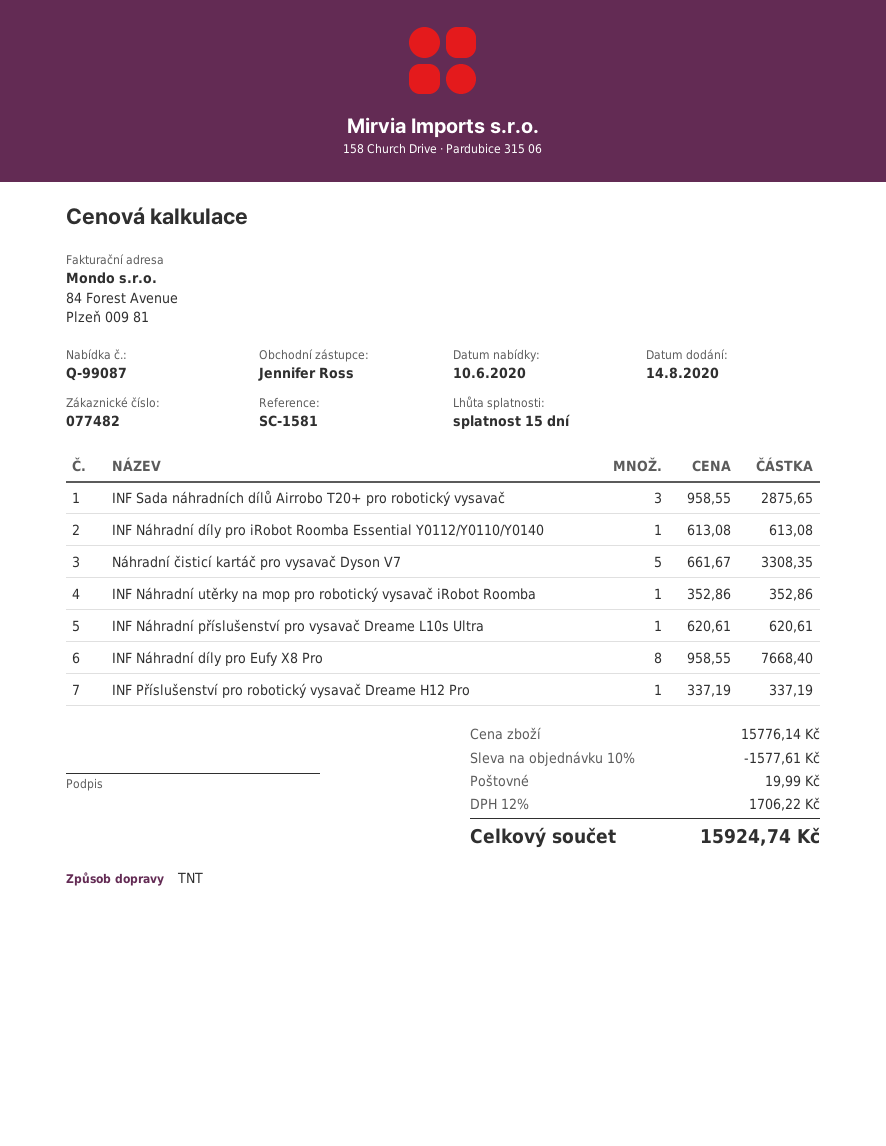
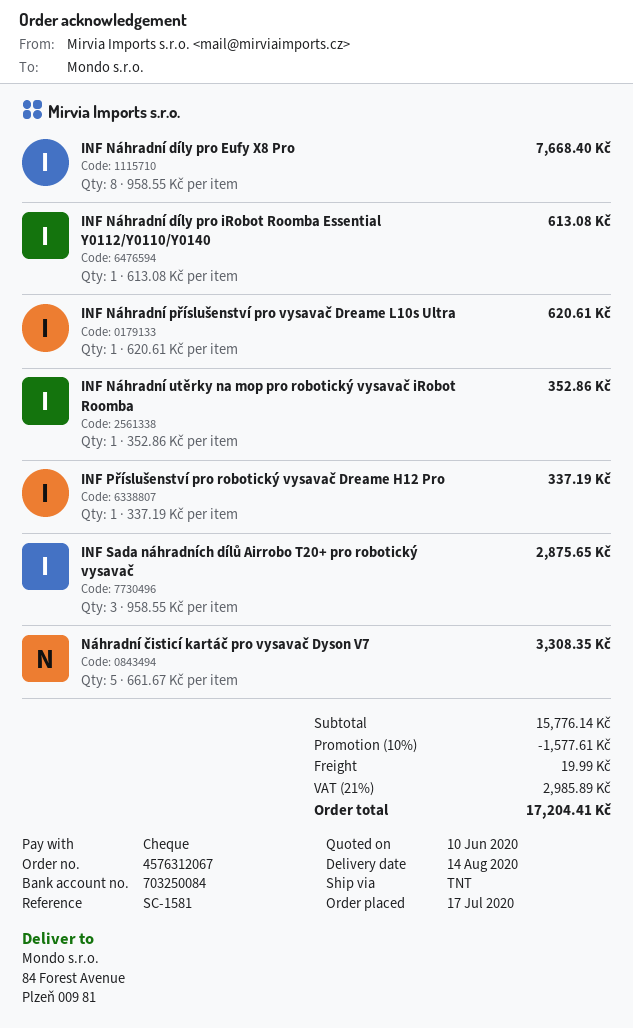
tax: 12% = 1706.22 -> 21% = 2985.89
total: 15924.74 -> 17204.41

